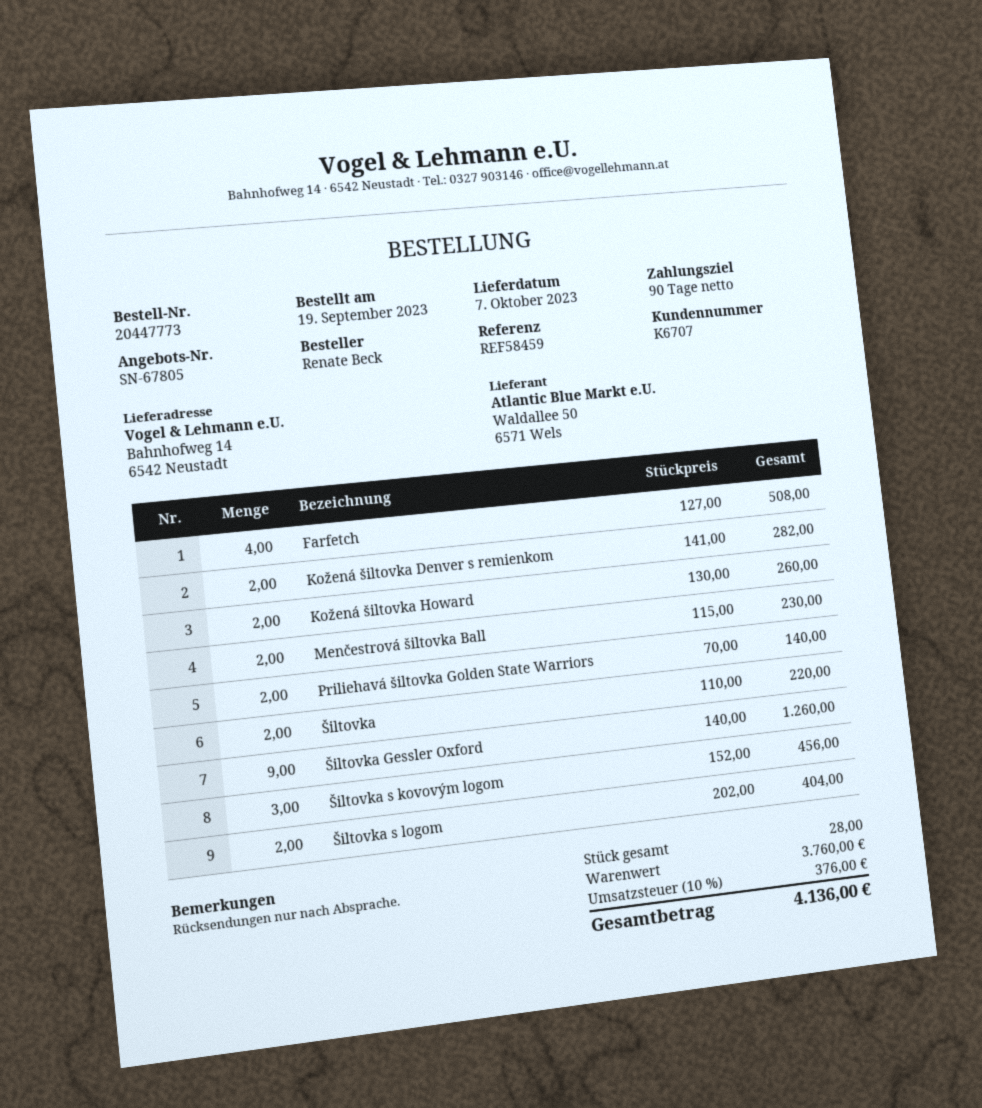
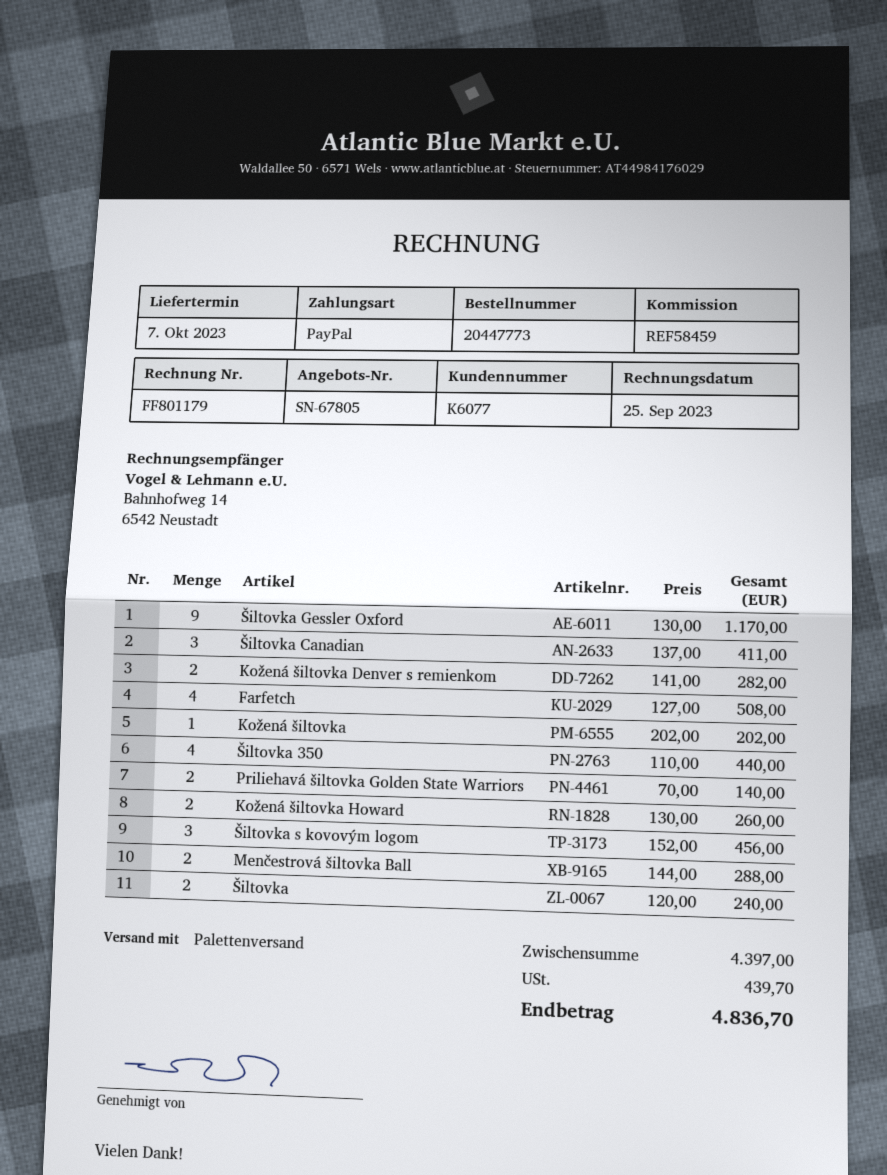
customer number: K6707 -> K6077
Menčestrová šiltovka Ball: 2 x 115.00 = 230.00 -> 2 x 144.00 = 288.00
Šiltovka: 2 x 110.00 = 220.00 -> 2 x 120.00 = 240.00
Šiltovka Gessler Oxford: 9 x 140.00 = 1260.00 -> 9 x 130.00 = 1170.00
Šiltovka s logom: 2 x 202.00 = 404.00 -> none
Šiltovka Canadian: none -> 3 x 137.00 = 411.00
Kožená šiltovka: none -> 1 x 202.00 = 202.00
Šiltovka 350: none -> 4 x 110.00 = 440.00
subtotal: 3760.00 -> 4397.00
tax: 376.00 -> 439.70
total: 4136.00 -> 4836.70

